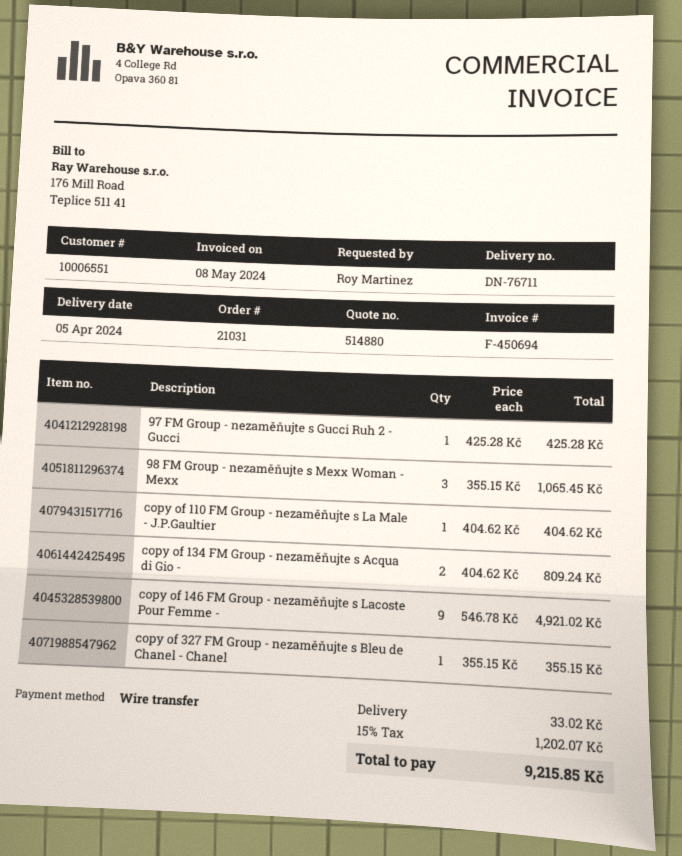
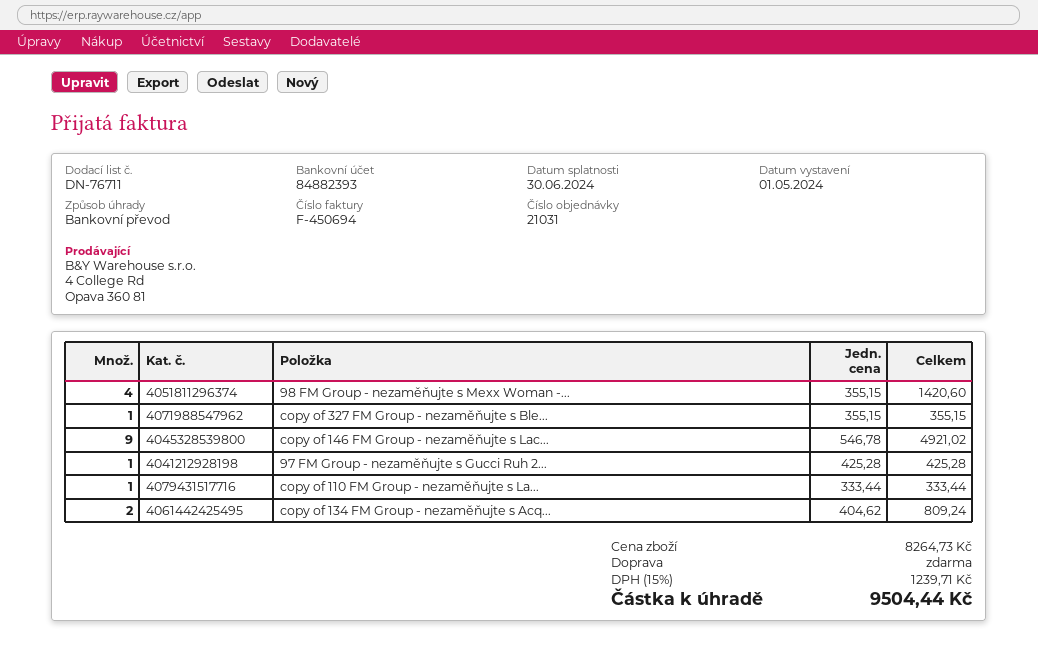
invoice date: 2024-05-08 -> 2024-05-01
98 FM Group - nezaměňujte s Mexx Woman - Mexx: 3 x 355.15 = 1065.45 -> 4 x 355.15 = 1420.60
copy of 110 FM Group - nezaměňujte s La Male - J.P.Gaultier: 1 x 404.62 = 404.62 -> 1 x 333.44 = 333.44
shipping: 33.02 -> 0.00
tax: 15% = 1202.07 -> 15% = 1239.71
total: 9215.85 -> 9504.44

